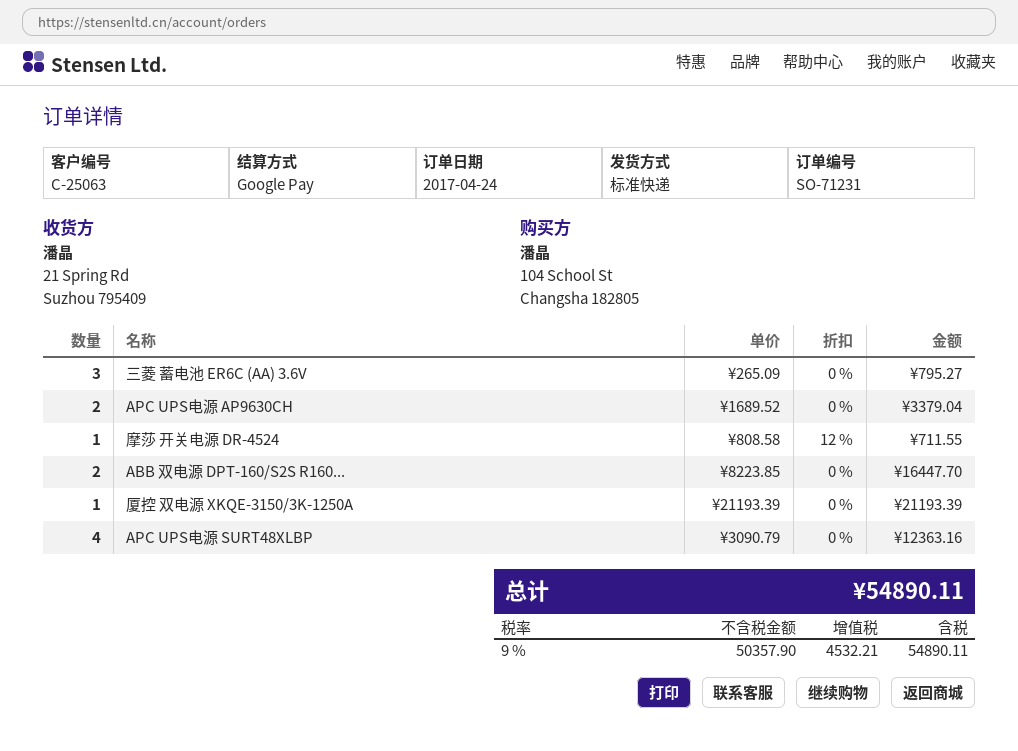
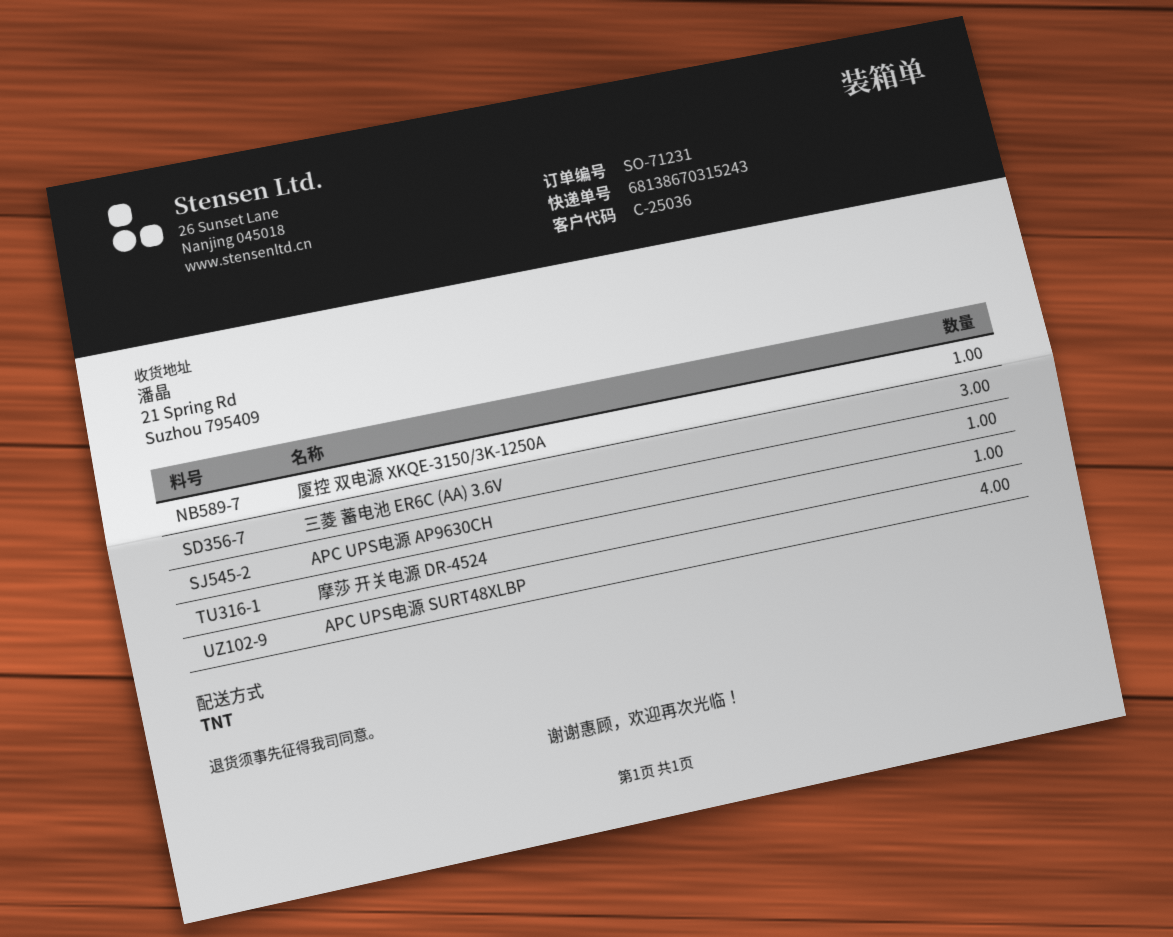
customer number: C-25063 -> C-25036
shipping method: standard -> TNT
APC UPS电源 AP9630CH: 2 -> 1
ABB 双电源 DPT-160/S2S R160...: 2 -> none

